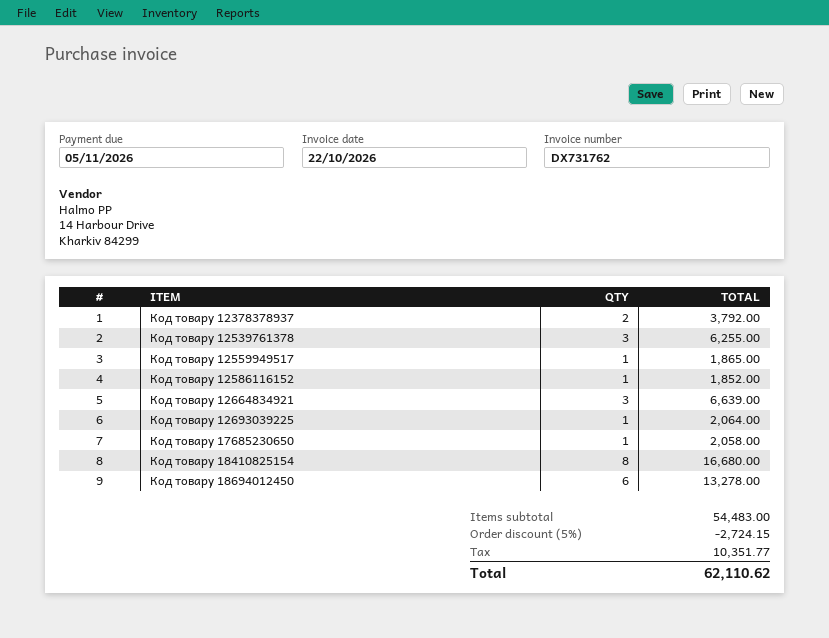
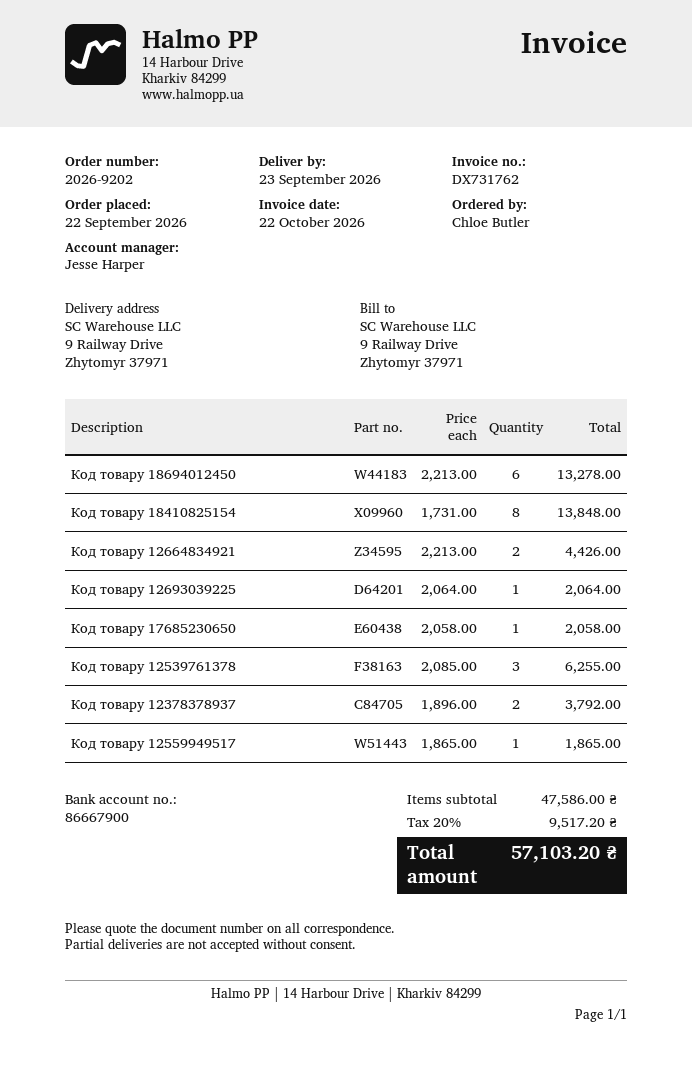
Код товару 12586116152: 1 for 1852.00 -> none
Код товару 12664834921: 3 for 6639.00 -> 2 for 4426.00
Код товару 18410825154: 8 for 16680.00 -> 8 for 13848.00
subtotal: 54483.00 -> 47586.00
discount: 5% = 2724.15 -> none
tax: 10351.77 -> 9517.20
total: 62110.62 -> 57103.20

